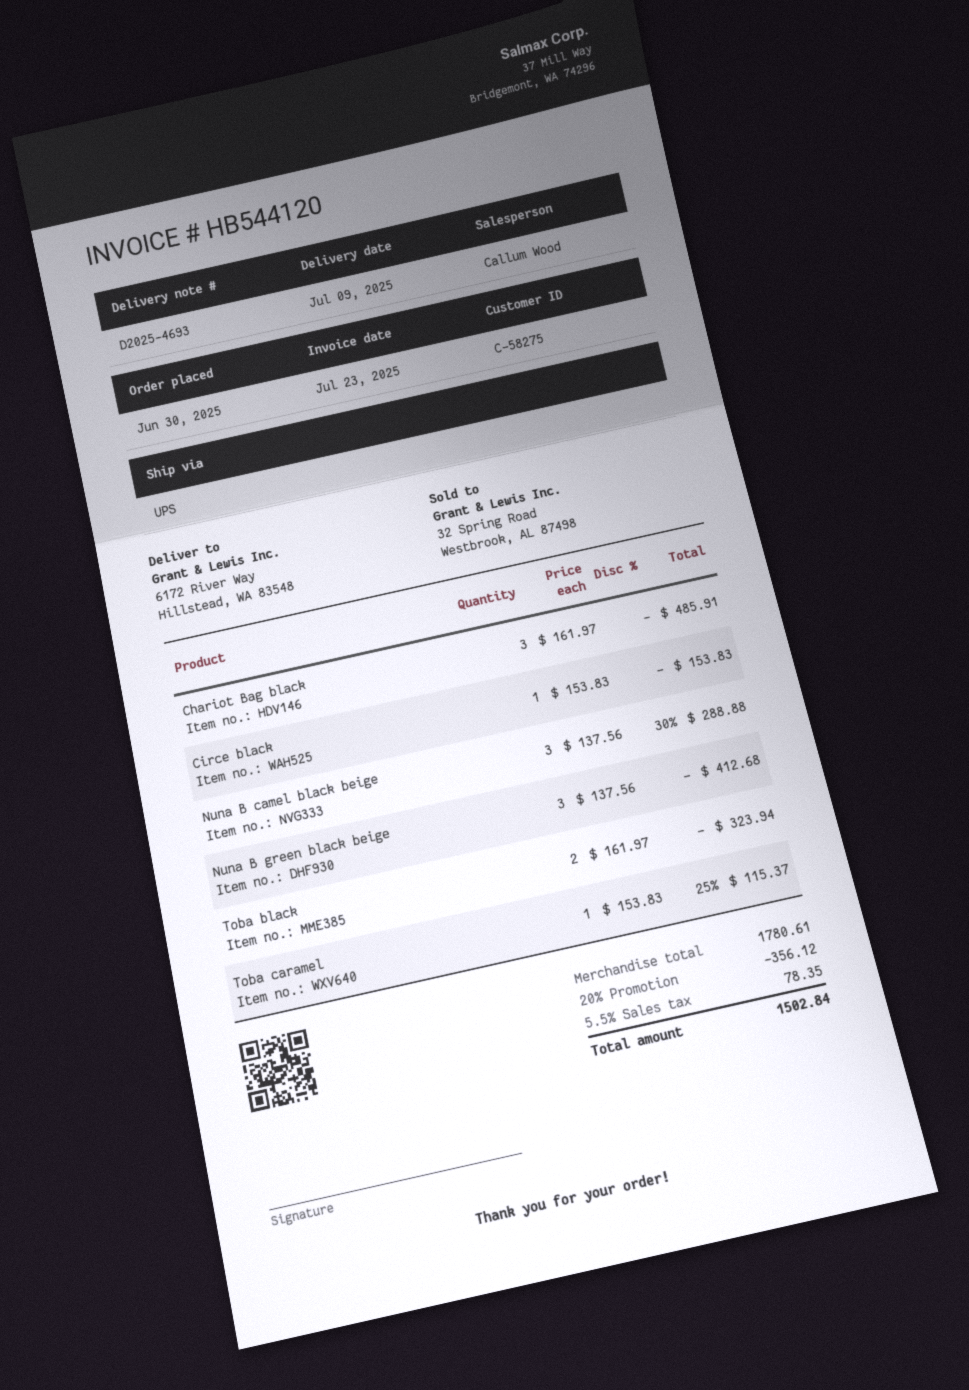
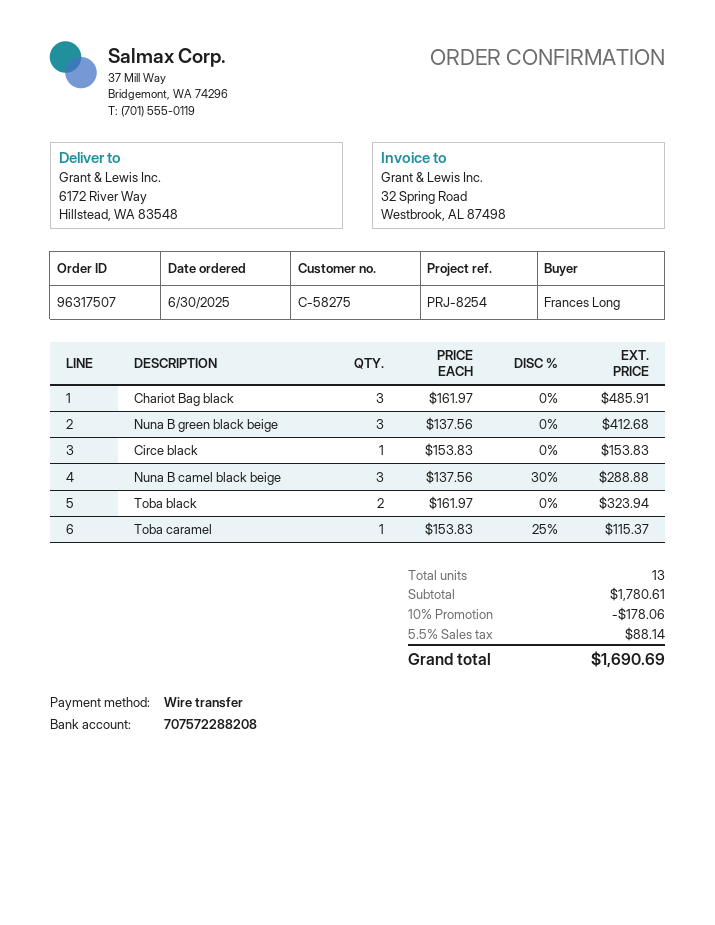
discount: 20% = 356.12 -> 10% = 178.06
tax: 5.5% = 78.35 -> 5.5% = 88.14
total: 1502.84 -> 1690.69

